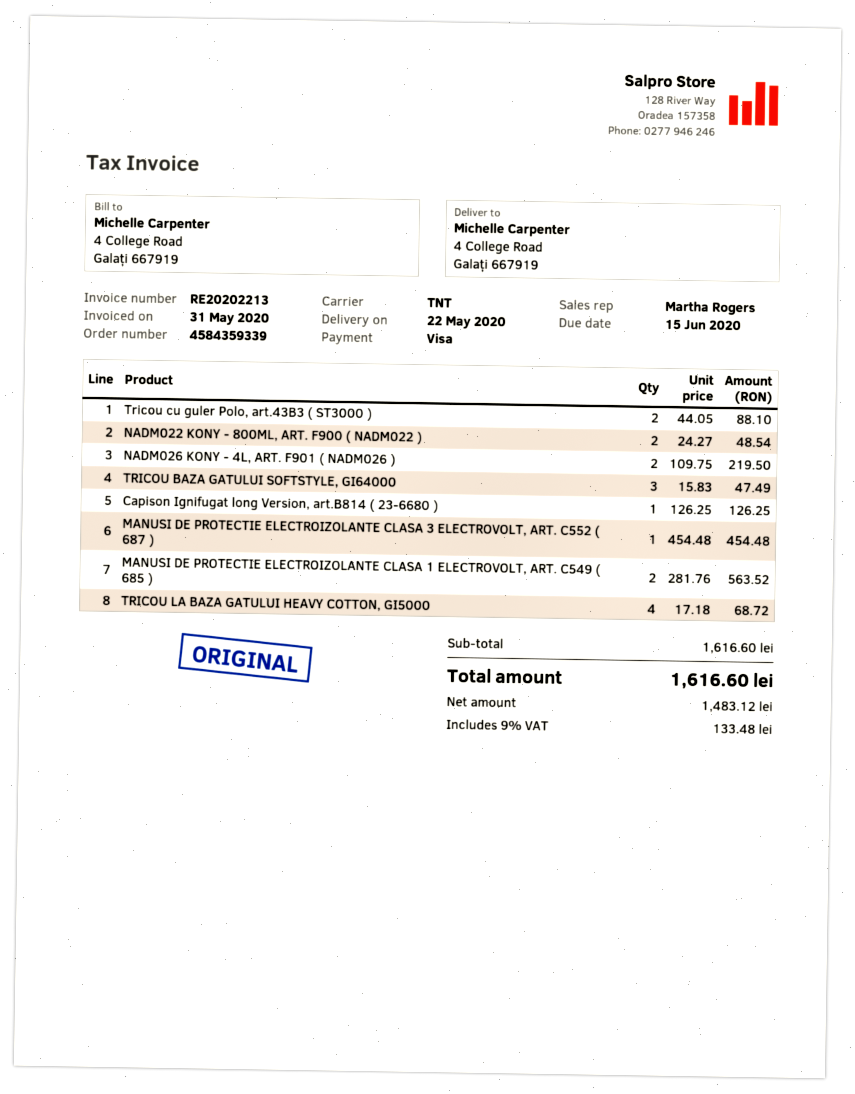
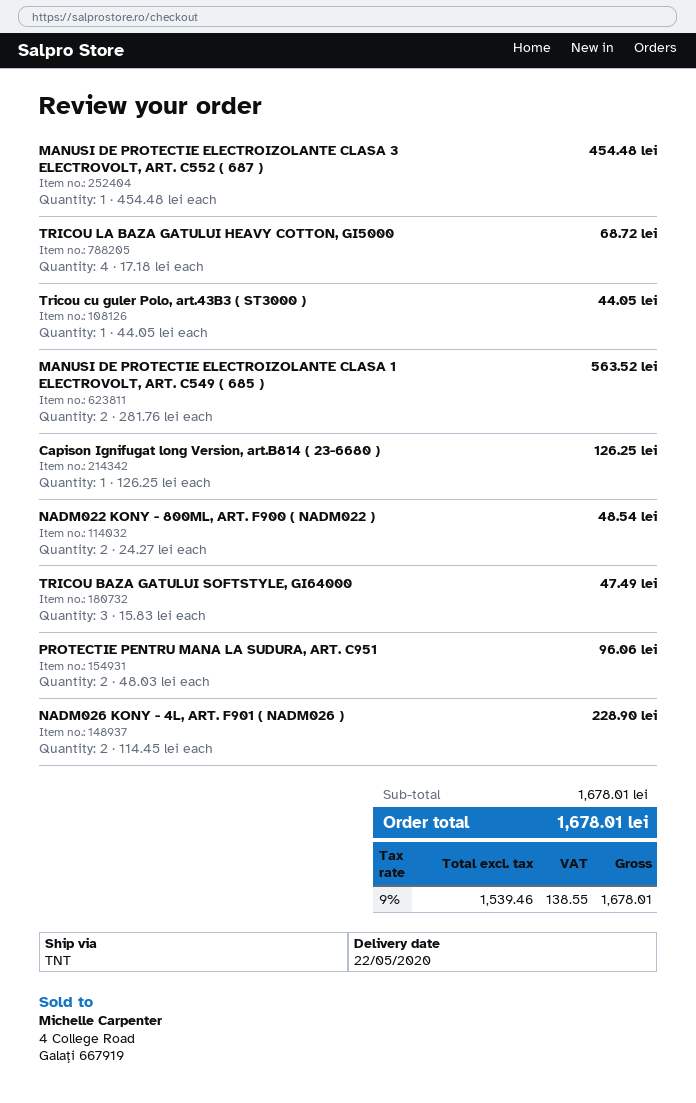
Tricou cu guler Polo, art.43B3 ( ST3000 ): 2 x 44.05 = 88.10 -> 1 x 44.05 = 44.05
NADM026 KONY - 4L, ART. F901 ( NADM026 ): 2 x 109.75 = 219.50 -> 2 x 114.45 = 228.90
PROTECTIE PENTRU MANA LA SUDURA, ART. C951: none -> 2 x 48.03 = 96.06
subtotal: 1616.60 -> 1678.01
net: 1483.12 -> 1539.46
tax: 9% = 133.48 -> 9% = 138.55
total: 1616.60 -> 1678.01

